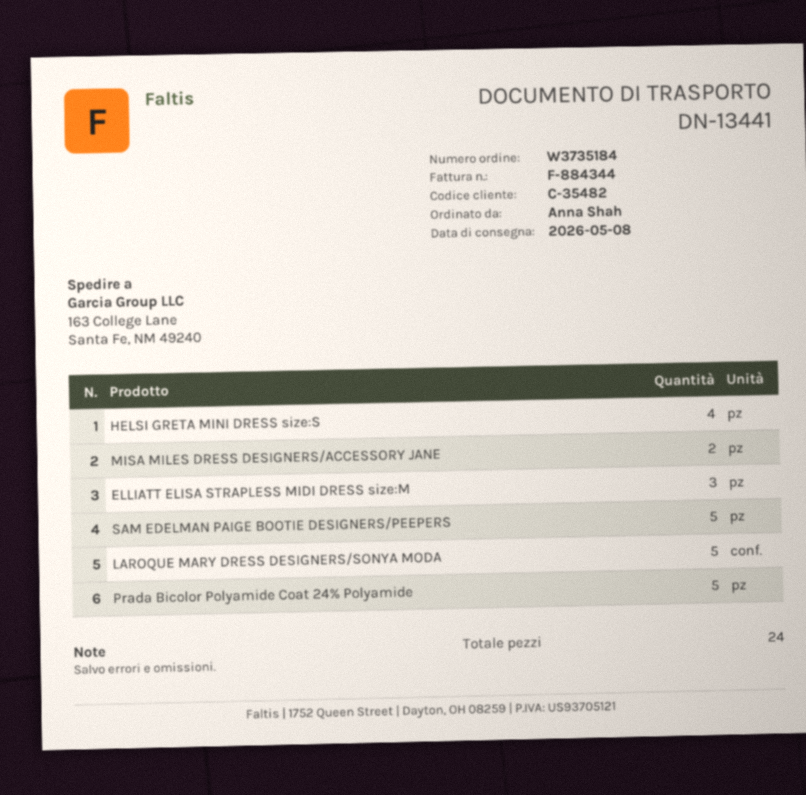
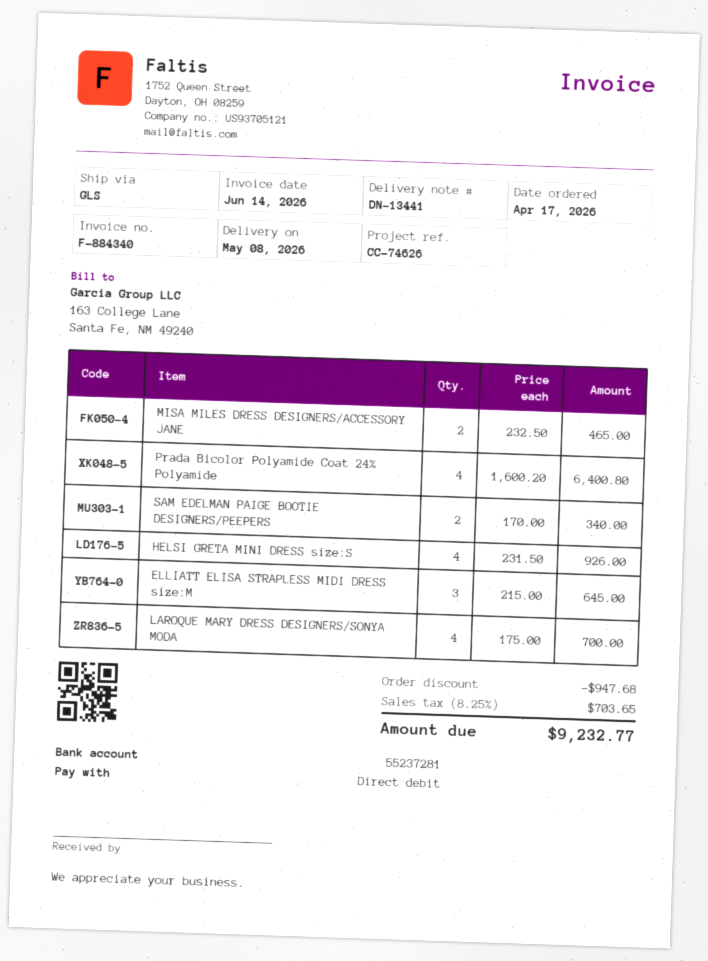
invoice number: F-884344 -> F-884340
SAM EDELMAN PAIGE BOOTIE DESIGNERS/PEEPERS: 5 -> 2
LAROQUE MARY DRESS DESIGNERS/SONYA MODA: 5 -> 4
Prada Bicolor Polyamide Coat 24% Polyamide: 5 -> 4

